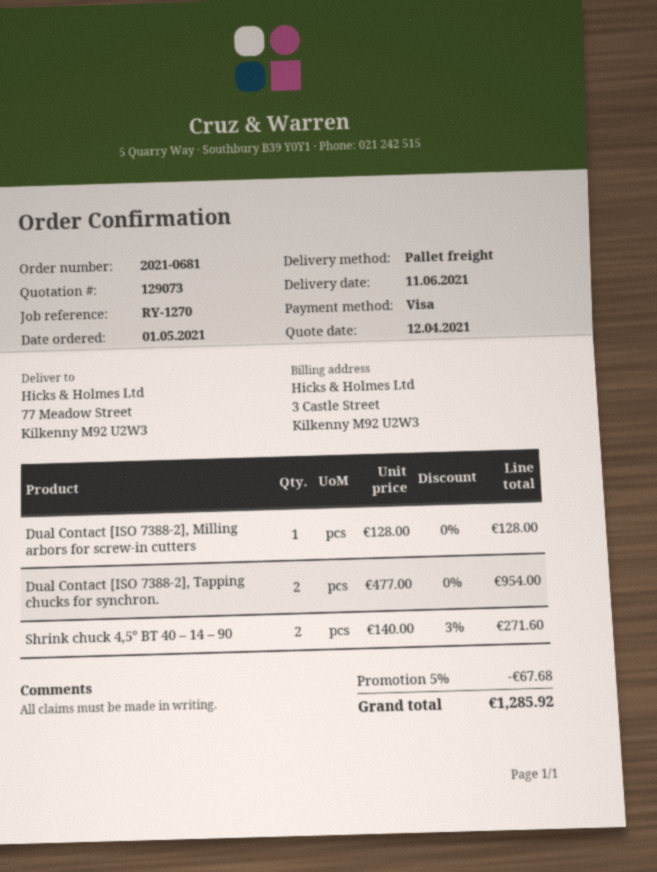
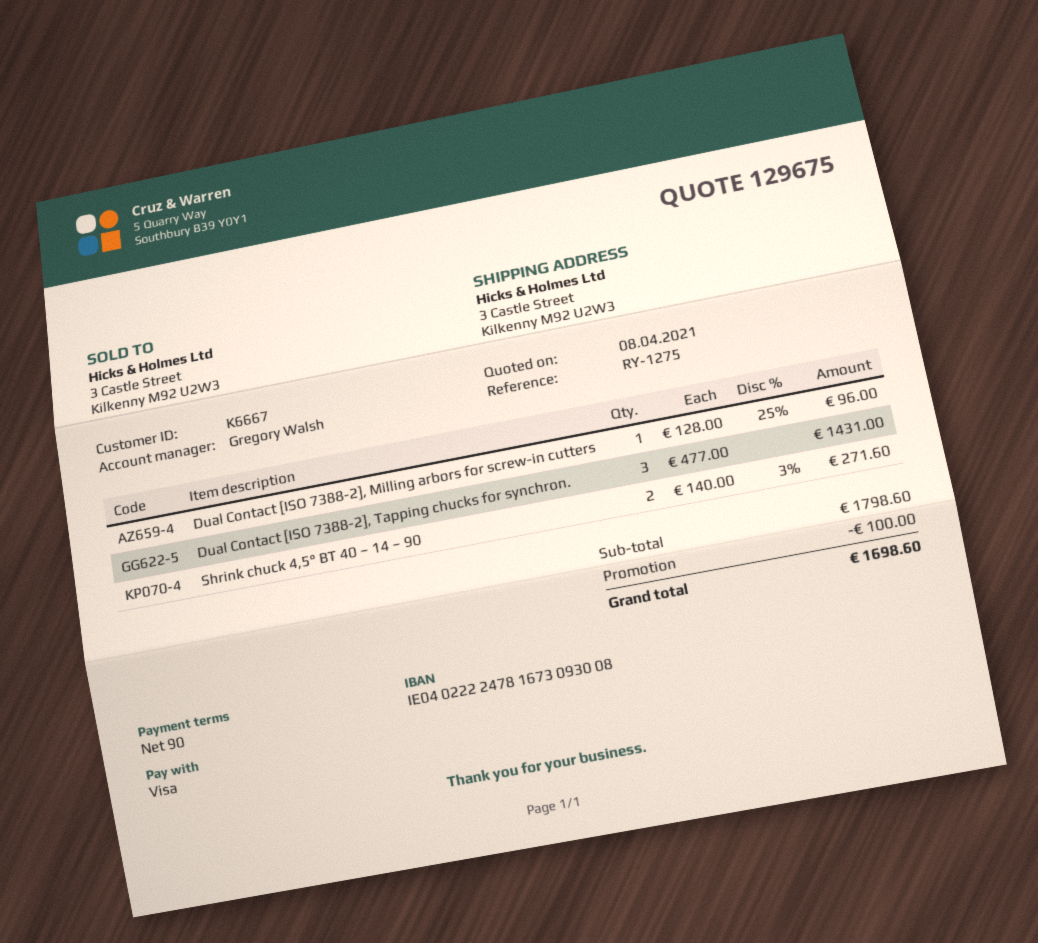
quote number: 129073 -> 129675
quote date: 2021-04-12 -> 2021-04-08
reference: RY-1270 -> RY-1275
ship to: 77 Meadow Street, Kilkenny M92 U2W3 -> 3 Castle Street, Kilkenny M92 U2W3
Dual Contact [ISO 7388-2], Milling arbors for screw-in cutters: 1 x 128.00 = 128.00 -> 1 x 128.00 - 25% = 96.00
Dual Contact [ISO 7388-2], Tapping chucks for synchron.: 2 x 477.00 = 954.00 -> 3 x 477.00 = 1431.00
discount: 67.68 -> 100.00
total: 1285.92 -> 1698.60

